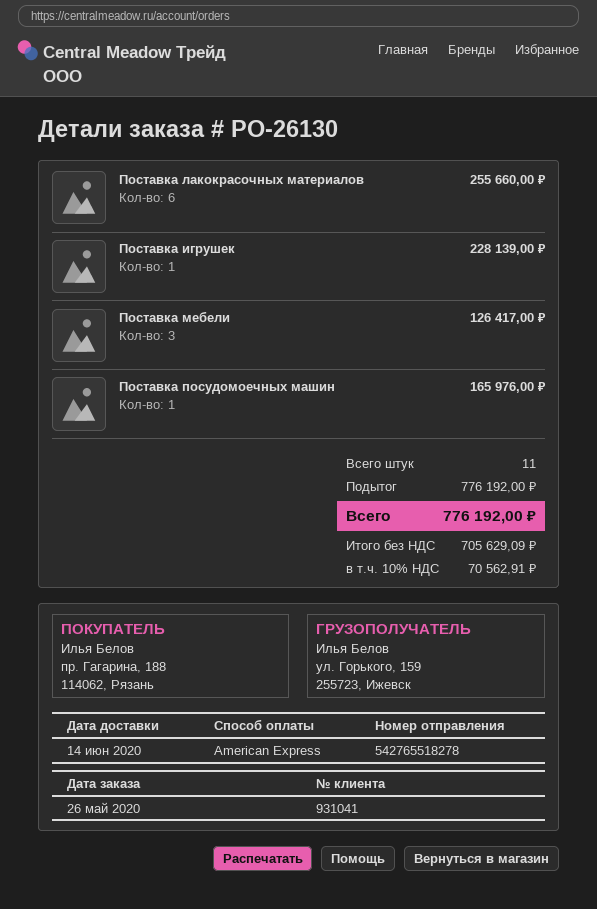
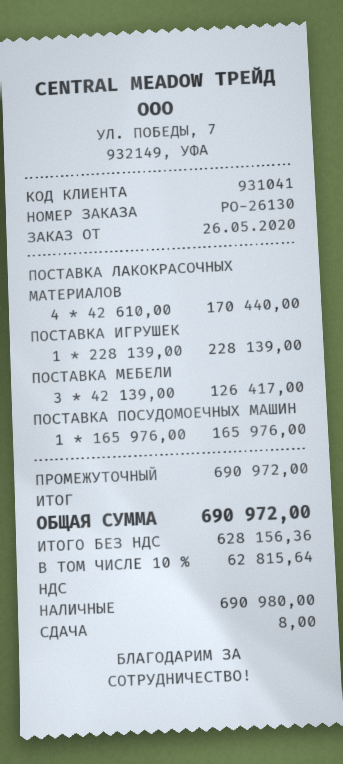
payment method: American Express -> cash
Поставка лакокрасочных материалов: 6 for 255660.00 -> 4 for 170440.00
subtotal: 776192.00 -> 690972.00
net: 705629.09 -> 628156.36
tax: 10% = 70562.91 -> 10% = 62815.64
total: 776192.00 -> 690972.00

